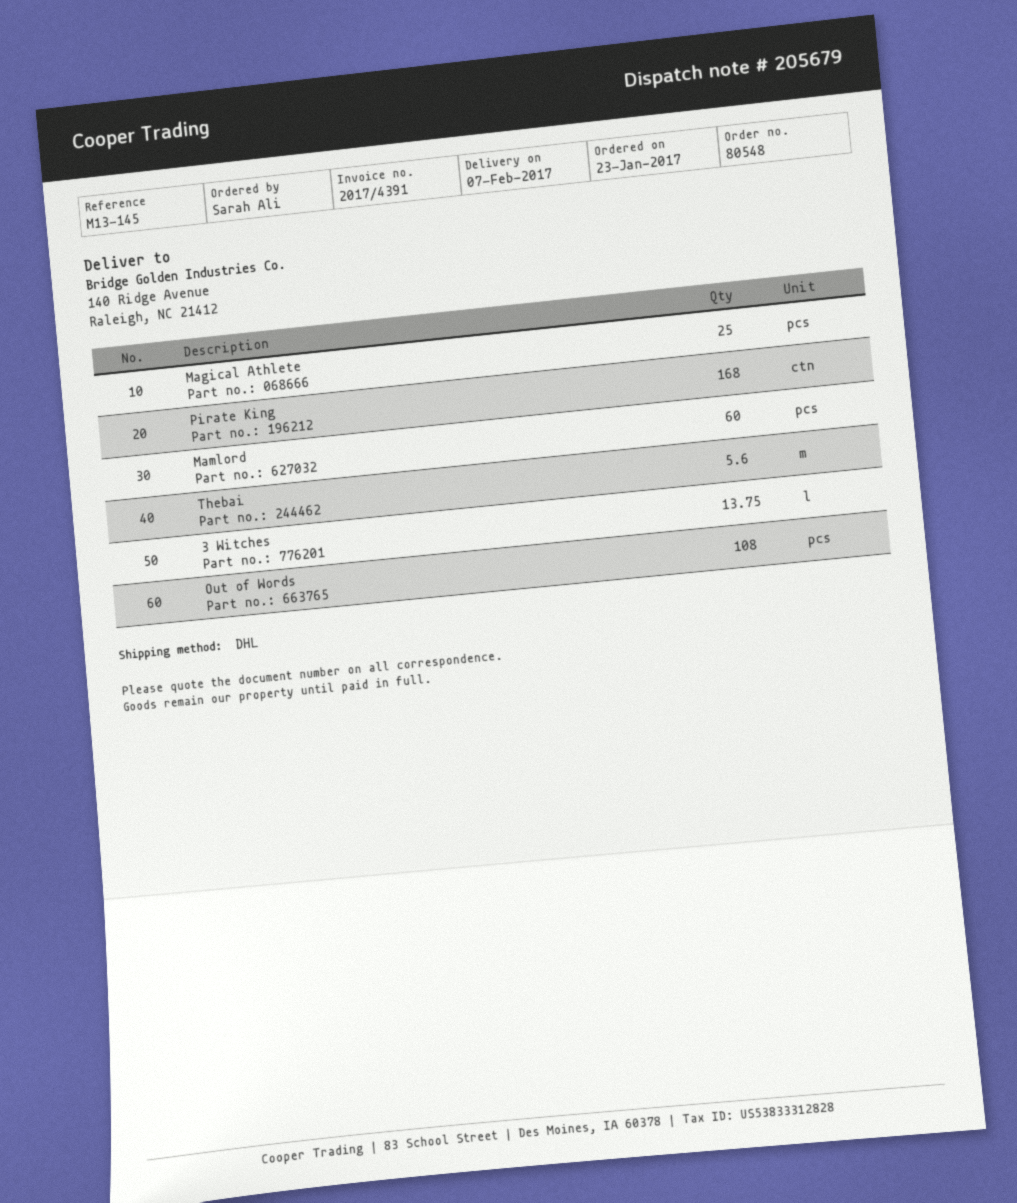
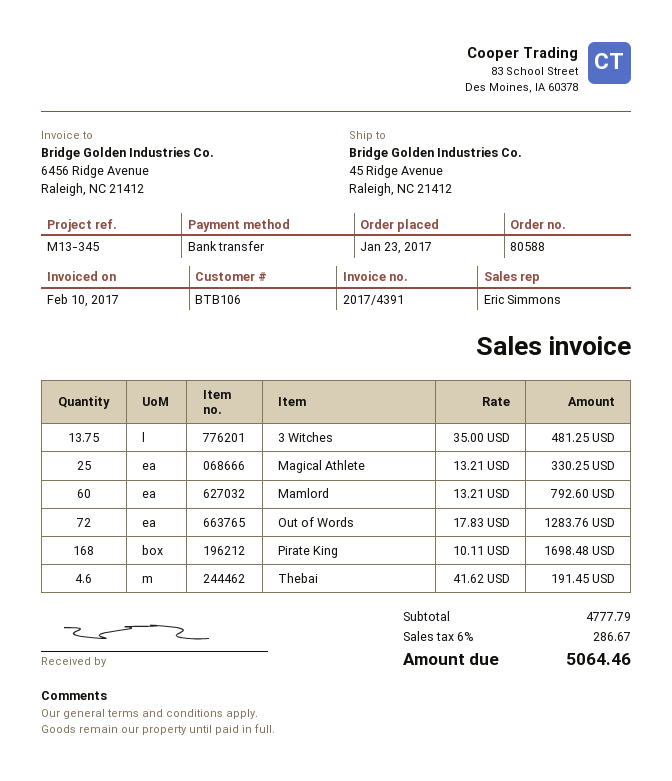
order number: 80548 -> 80588
reference: M13-145 -> M13-345
ship to: 140 Ridge Avenue, Raleigh, NC 21412 -> 45 Ridge Avenue, Raleigh, NC 21412
Thebai: 5.6 -> 4.6
Out of Words: 108 -> 72

